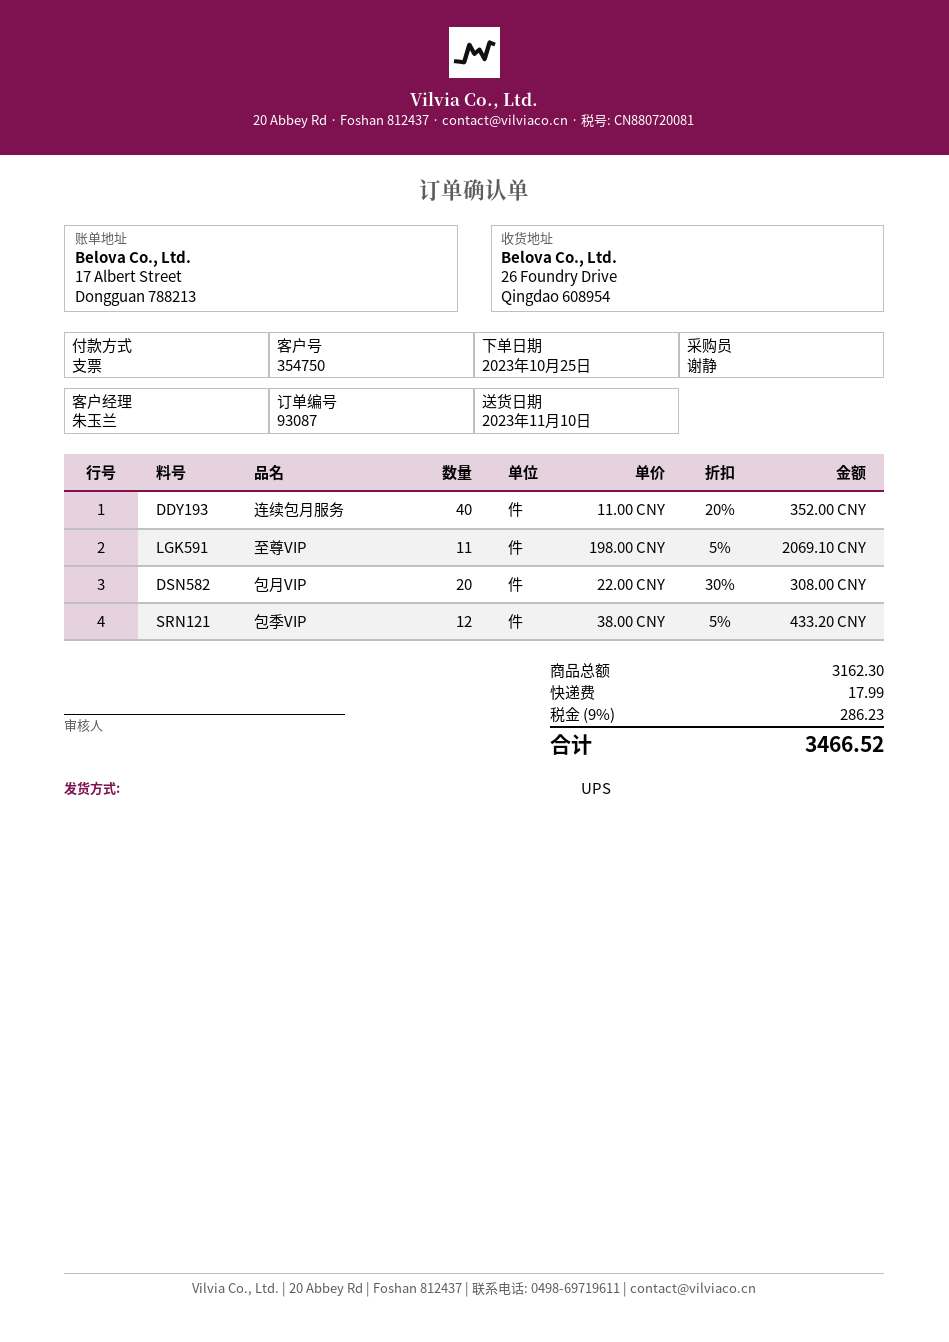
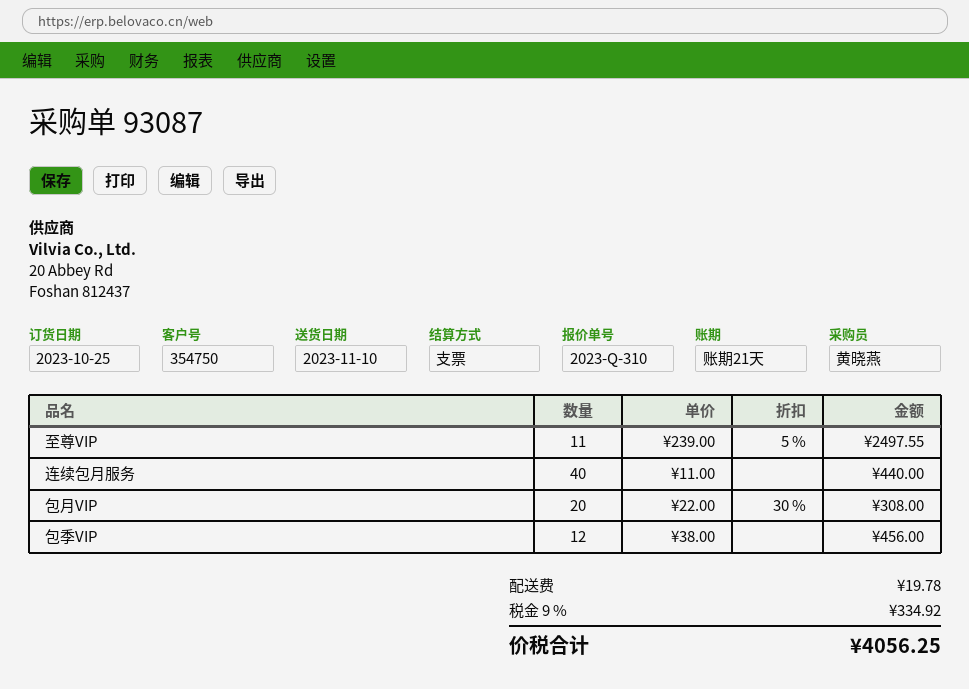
ordered by: 谢静 -> 黄晓燕
连续包月服务: 40 x 11.00 - 20% = 352.00 -> 40 x 11.00 = 440.00
至尊VIP: 11 x 198.00 - 5% = 2069.10 -> 11 x 239.00 - 5% = 2497.55
包季VIP: 12 x 38.00 - 5% = 433.20 -> 12 x 38.00 = 456.00
shipping: 17.99 -> 19.78
tax: 9% = 286.23 -> 9% = 334.92
total: 3466.52 -> 4056.25

